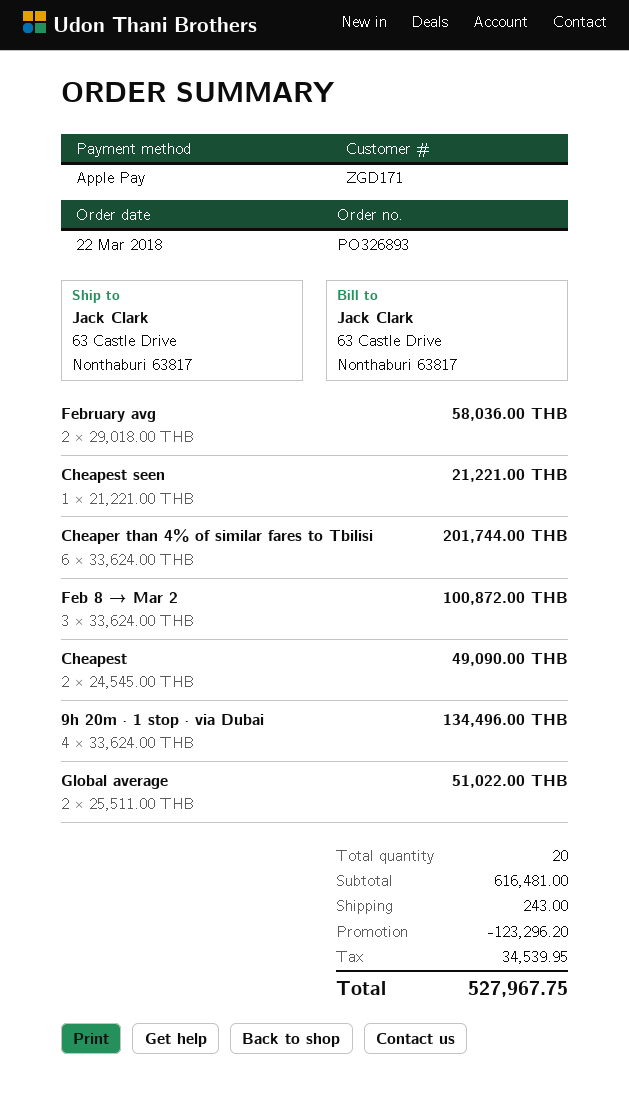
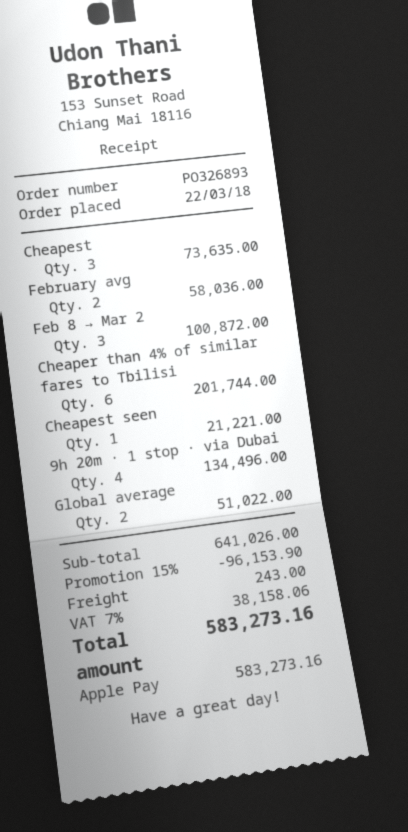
Cheapest: 2 for 49090.00 -> 3 for 73635.00
subtotal: 616481.00 -> 641026.00
discount: 123296.20 -> 96153.90
tax: 34539.95 -> 38158.06
total: 527967.75 -> 583273.16

